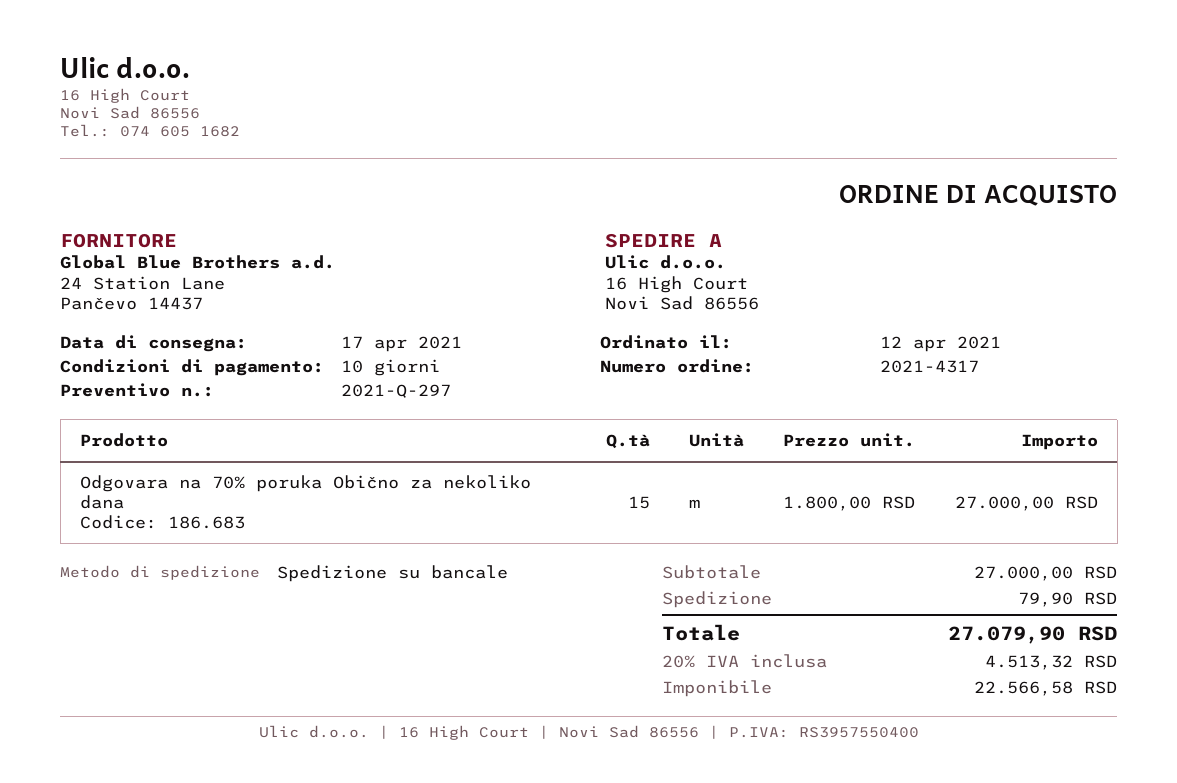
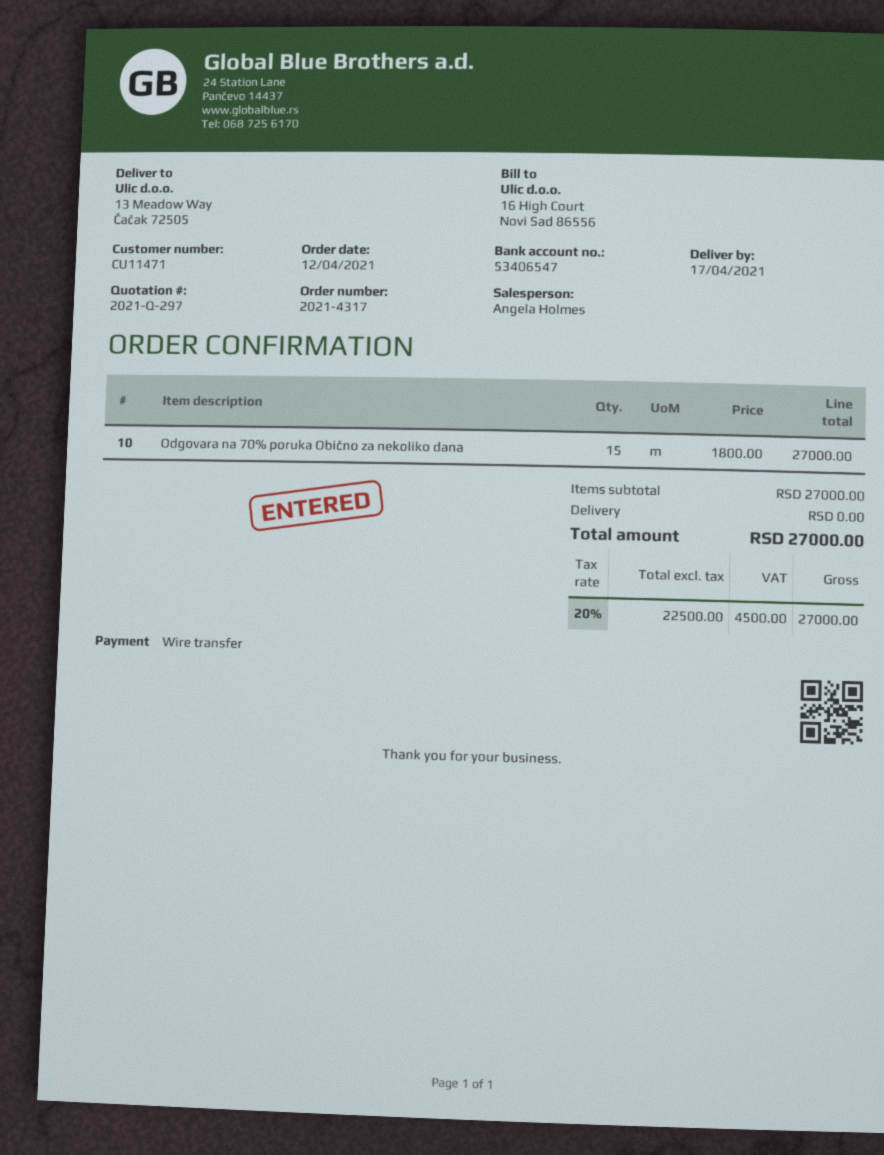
ship to: 16 High Court, Novi Sad 86556 -> 13 Meadow Way, Čačak 72505
shipping: 79.90 -> 0.00
net: 22566.58 -> 22500.00
tax: 20% = 4513.32 -> 20% = 4500.00
total: 27079.90 -> 27000.00

